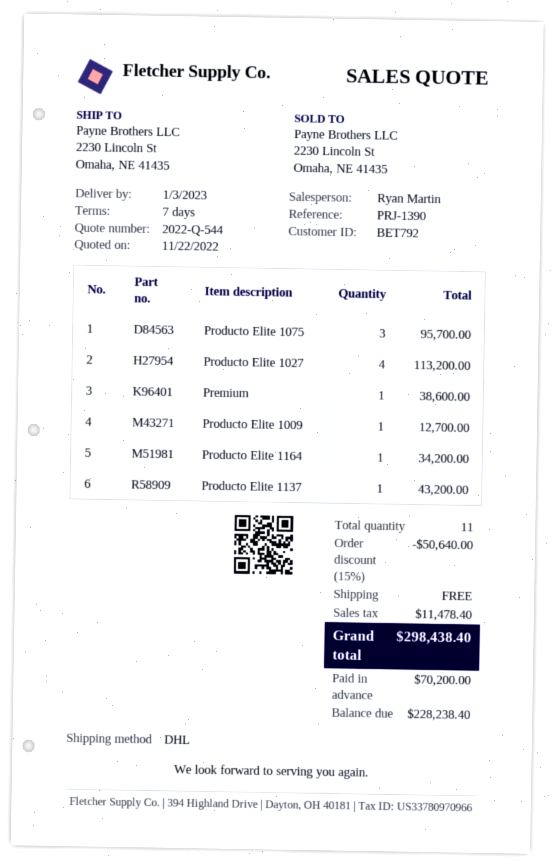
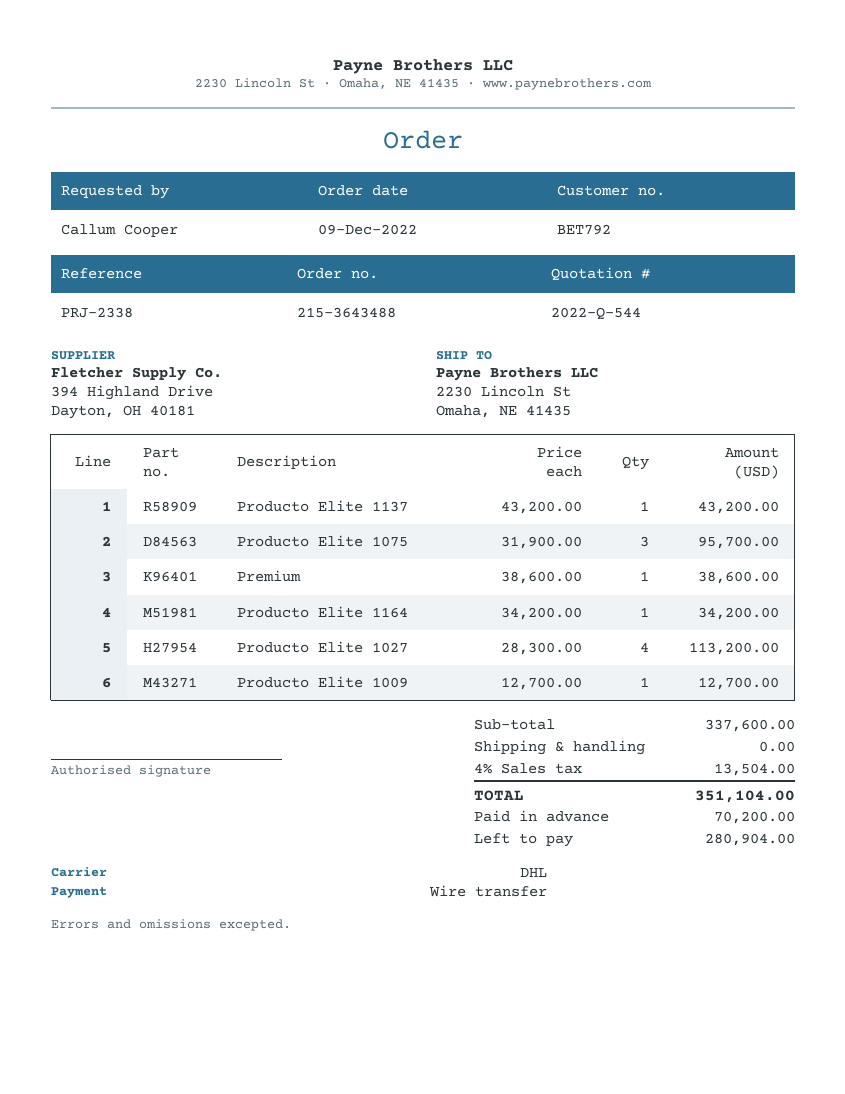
reference: PRJ-1390 -> PRJ-2338
discount: 15% = 50640.00 -> none
tax: 11478.40 -> 13504.00
total: 298438.40 -> 351104.00
balance: 228238.40 -> 280904.00

